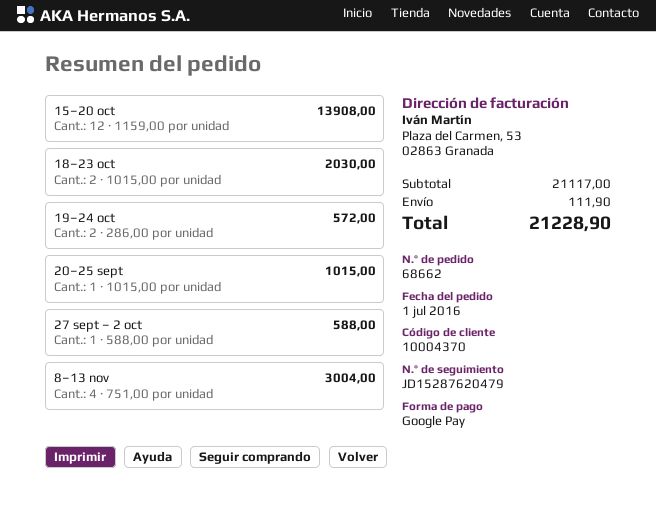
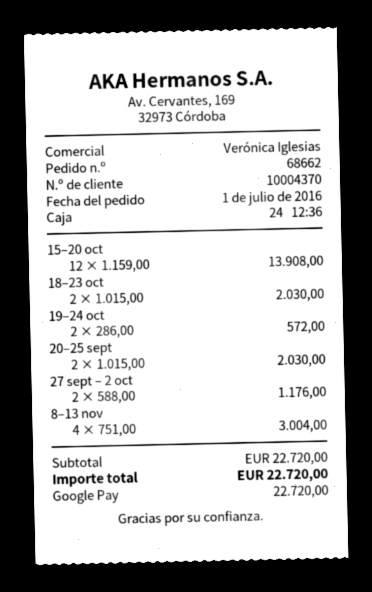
20–25 sept: 1 x 1015.00 = 1015.00 -> 2 x 1015.00 = 2030.00
27 sept – 2 oct: 1 x 588.00 = 588.00 -> 2 x 588.00 = 1176.00
subtotal: 21117.00 -> 22720.00
shipping: 111.90 -> none
total: 21228.90 -> 22720.00

